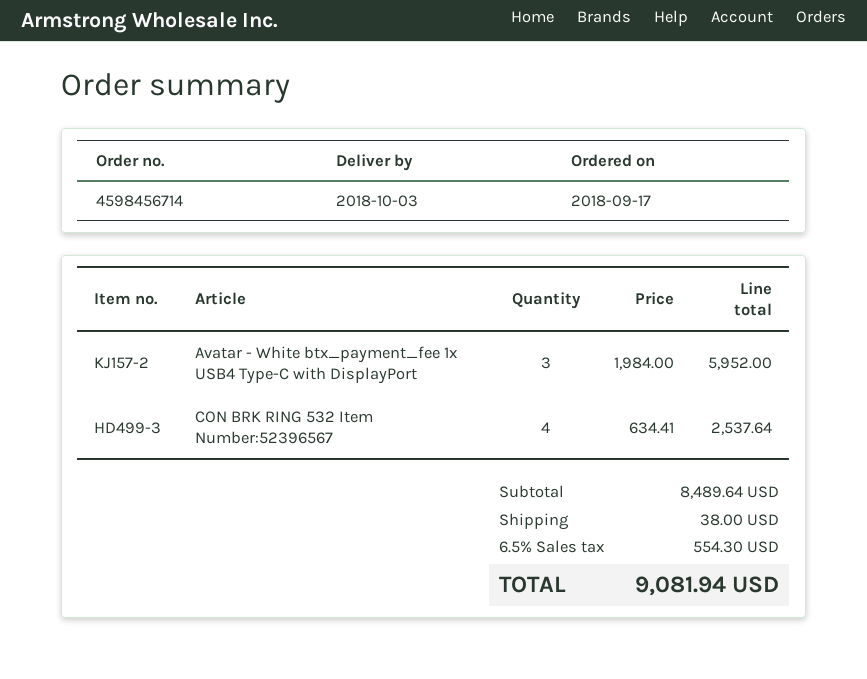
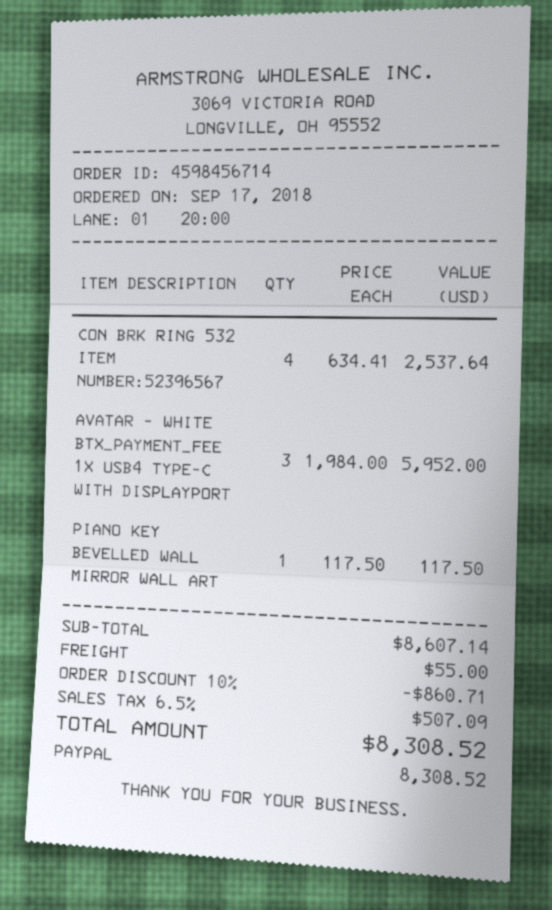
PIANO KEY BEVELLED WALL MIRROR WALL ART: none -> 1 x 117.50 = 117.50
subtotal: 8489.64 -> 8607.14
discount: none -> 10% = 860.71
shipping: 38.00 -> 55.00
tax: 6.5% = 554.30 -> 6.5% = 507.09
total: 9081.94 -> 8308.52

